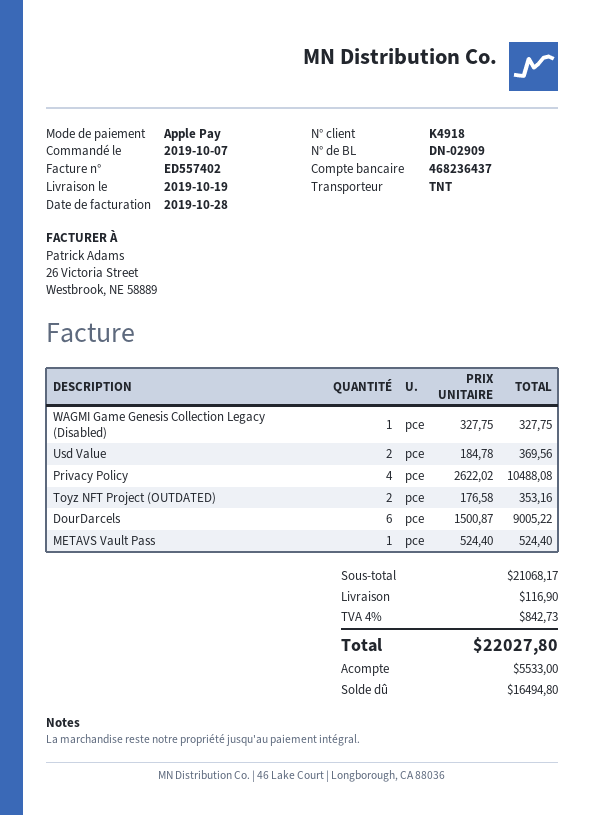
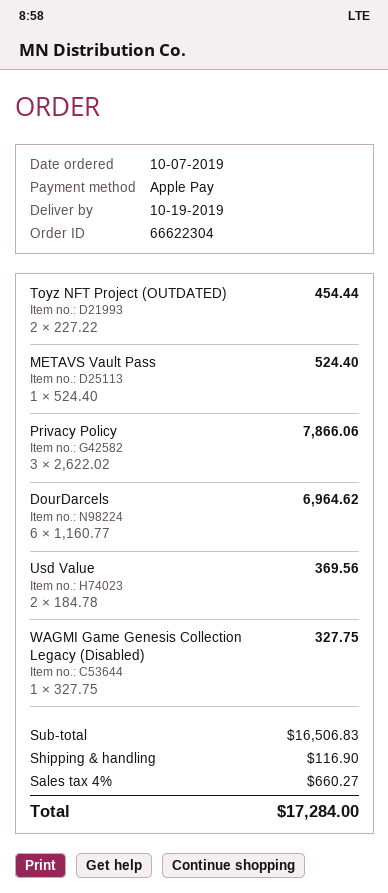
Privacy Policy: 4 x 2622.02 = 10488.08 -> 3 x 2622.02 = 7866.06
Toyz NFT Project (OUTDATED): 2 x 176.58 = 353.16 -> 2 x 227.22 = 454.44
DourDarcels: 6 x 1500.87 = 9005.22 -> 6 x 1160.77 = 6964.62
subtotal: 21068.17 -> 16506.83
tax: 4% = 842.73 -> 4% = 660.27
total: 22027.80 -> 17284.00

